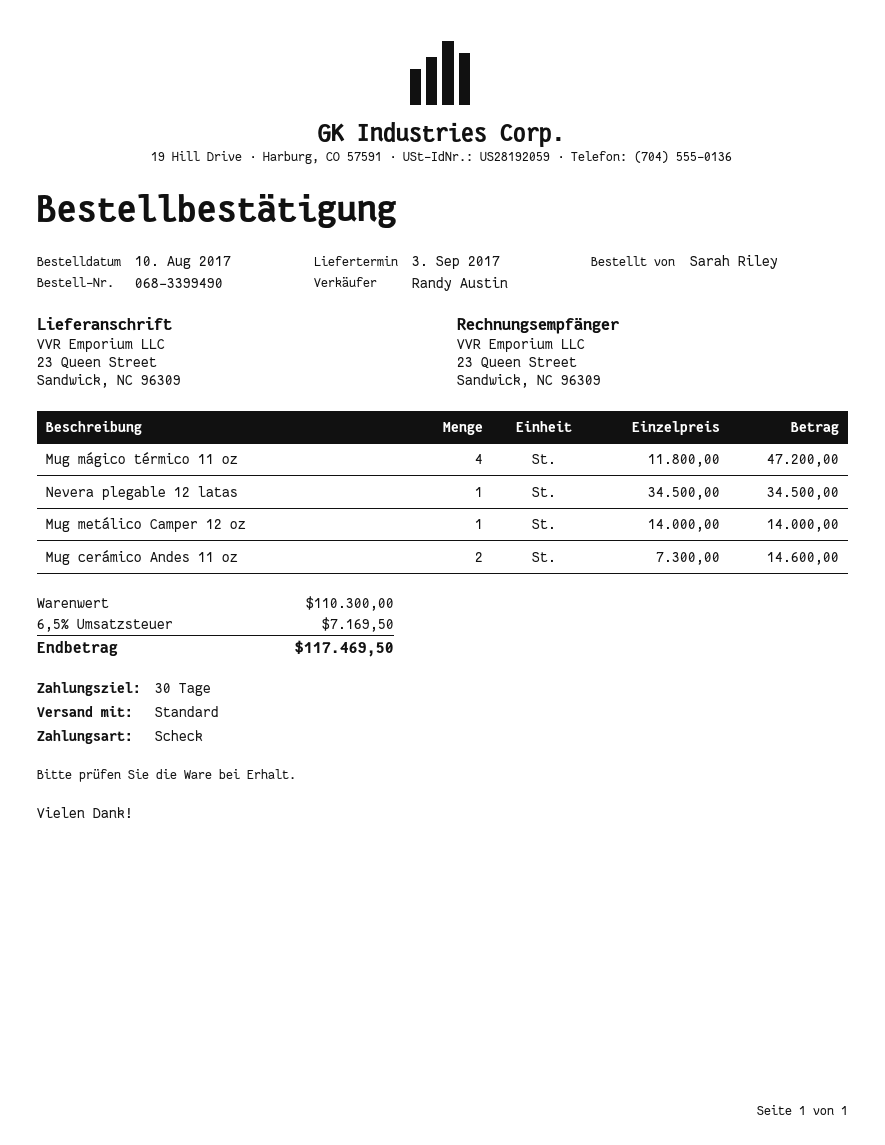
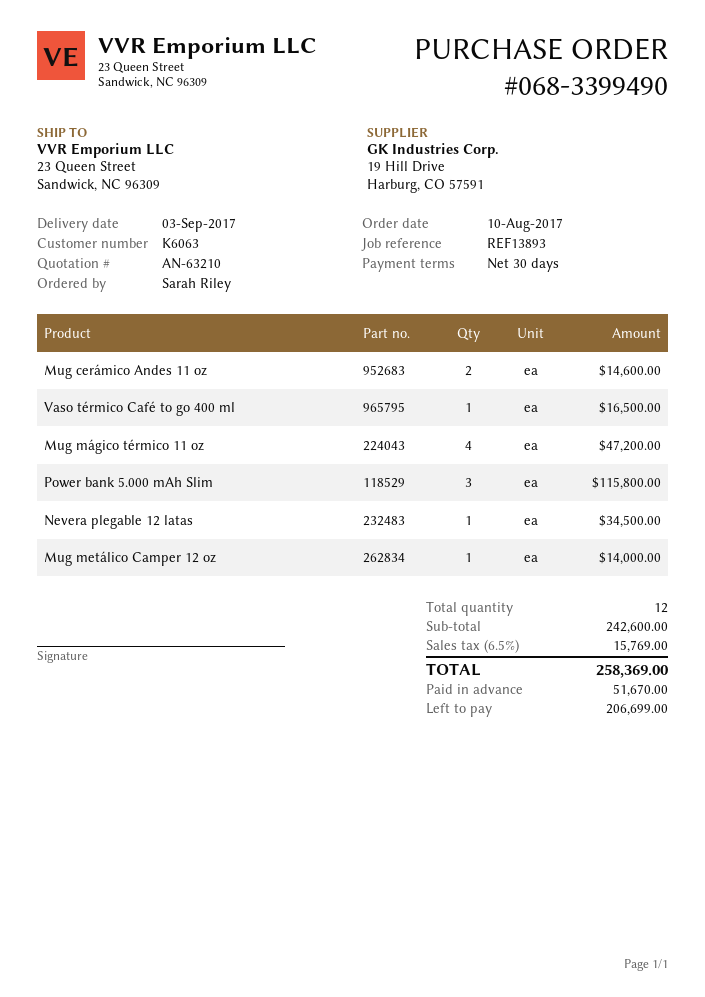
Vaso térmico Café to go 400 ml: none -> 1 for 16500.00
Power bank 5.000 mAh Slim: none -> 3 for 115800.00
subtotal: 110300.00 -> 242600.00
tax: 6.5% = 7169.50 -> 6.5% = 15769.00
total: 117469.50 -> 258369.00

